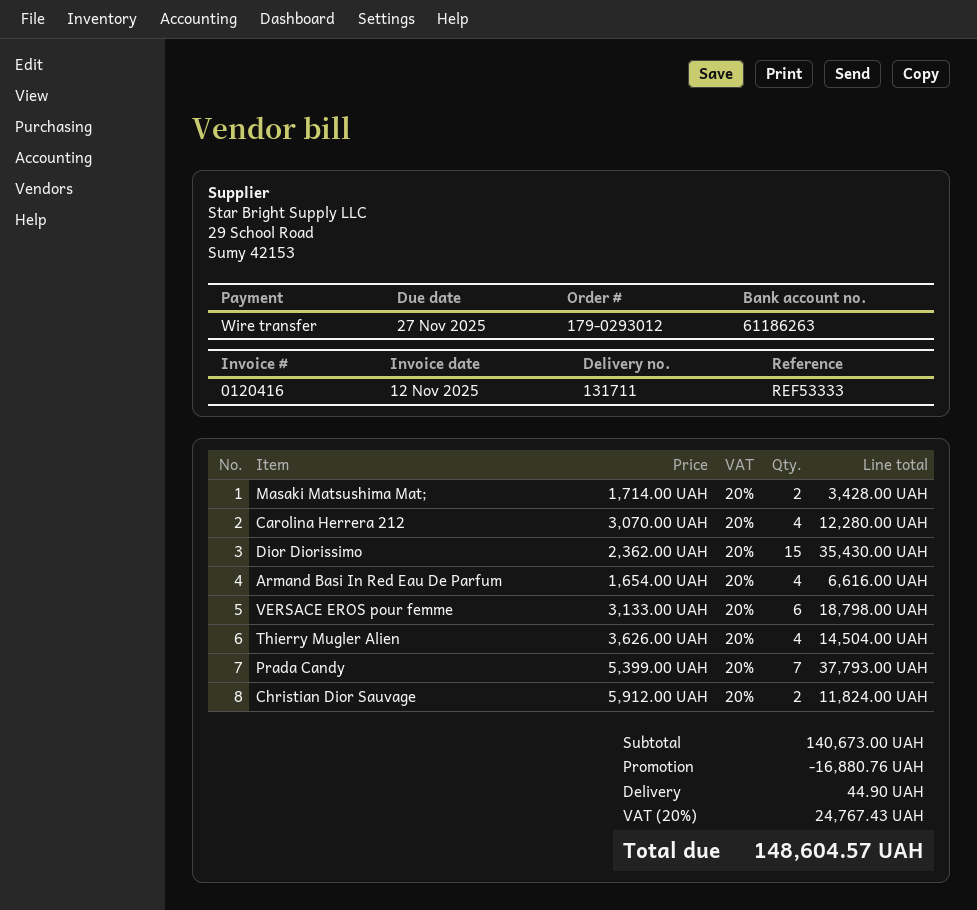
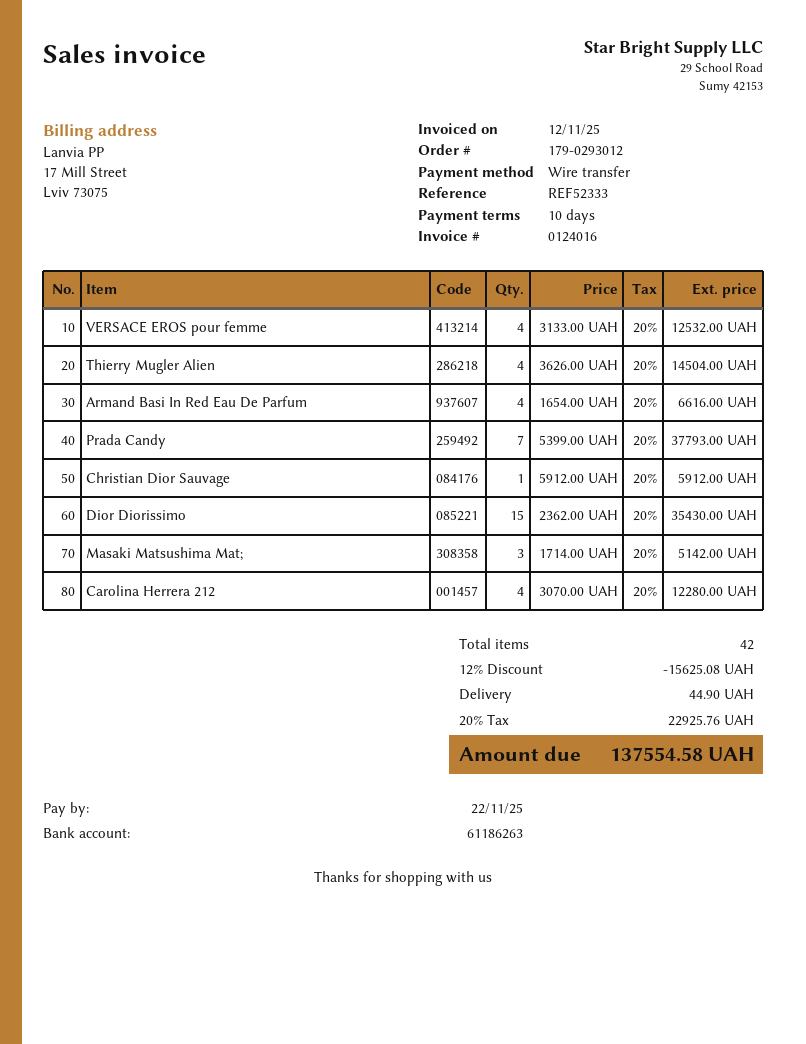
invoice number: 0120416 -> 0124016
due date: 2025-11-27 -> 2025-11-22
reference: REF53333 -> REF52333
Masaki Matsushima Mat;: 2 x 1714.00 = 3428.00 -> 3 x 1714.00 = 5142.00
VERSACE EROS pour femme: 6 x 3133.00 = 18798.00 -> 4 x 3133.00 = 12532.00
Christian Dior Sauvage: 2 x 5912.00 = 11824.00 -> 1 x 5912.00 = 5912.00
discount: 16880.76 -> 15625.08
tax: 20% = 24767.43 -> 20% = 22925.76
total: 148604.57 -> 137554.58

